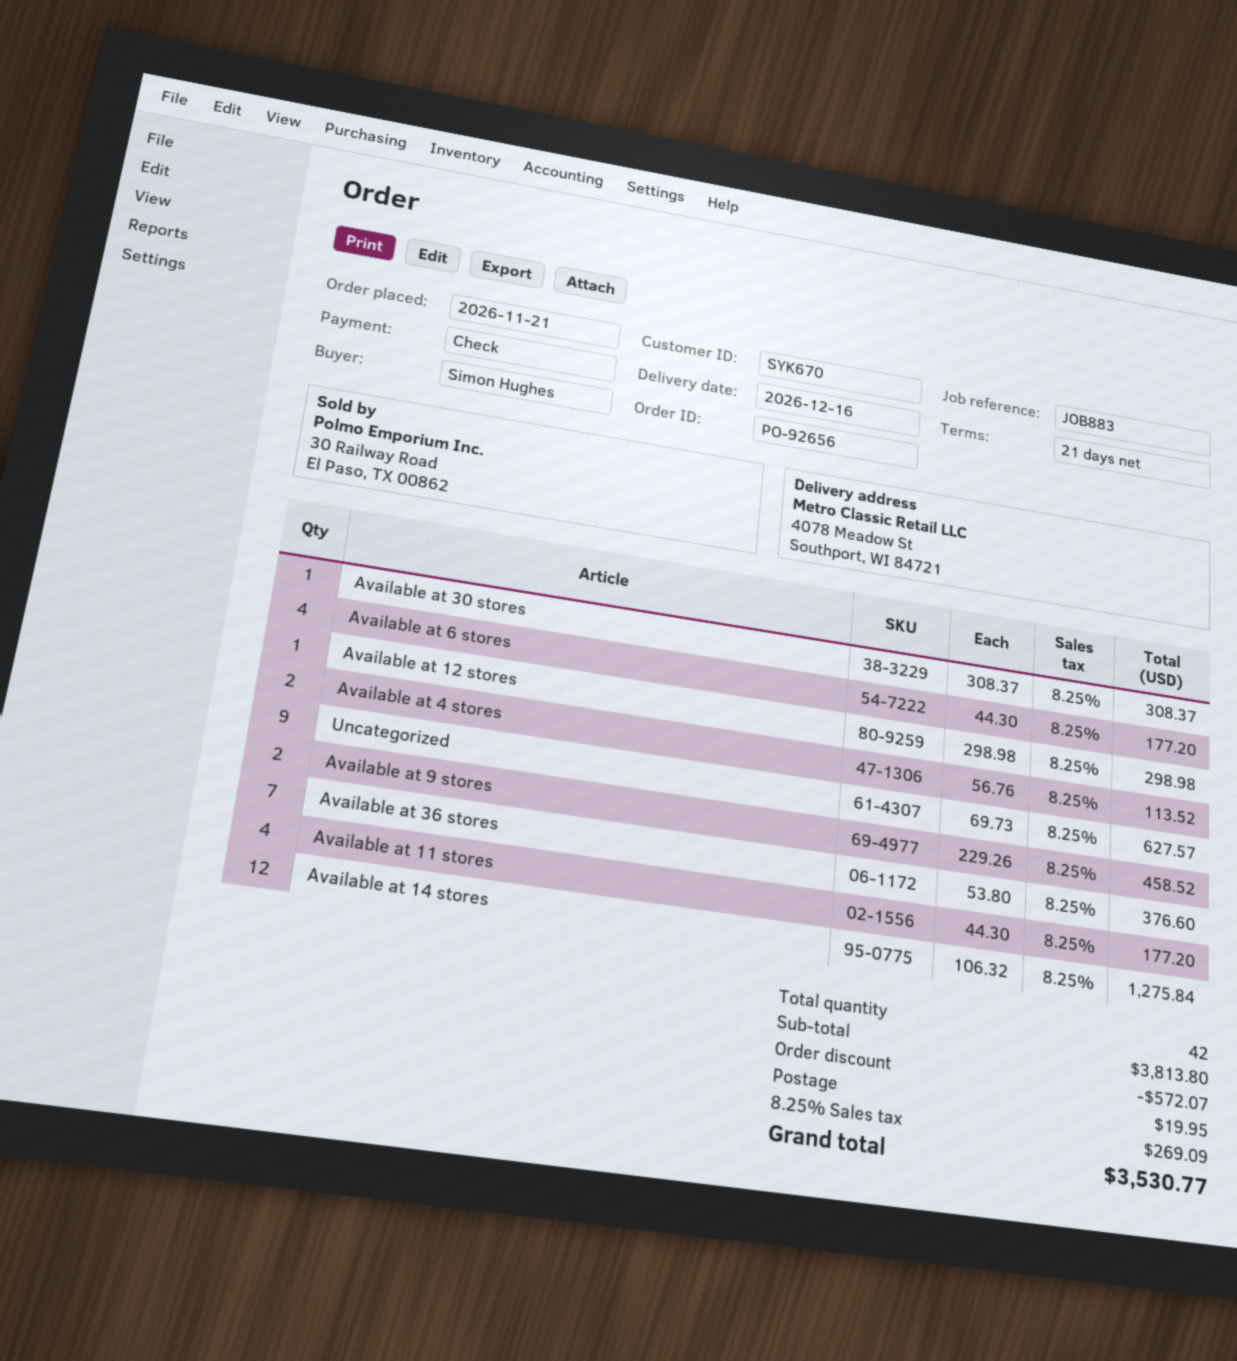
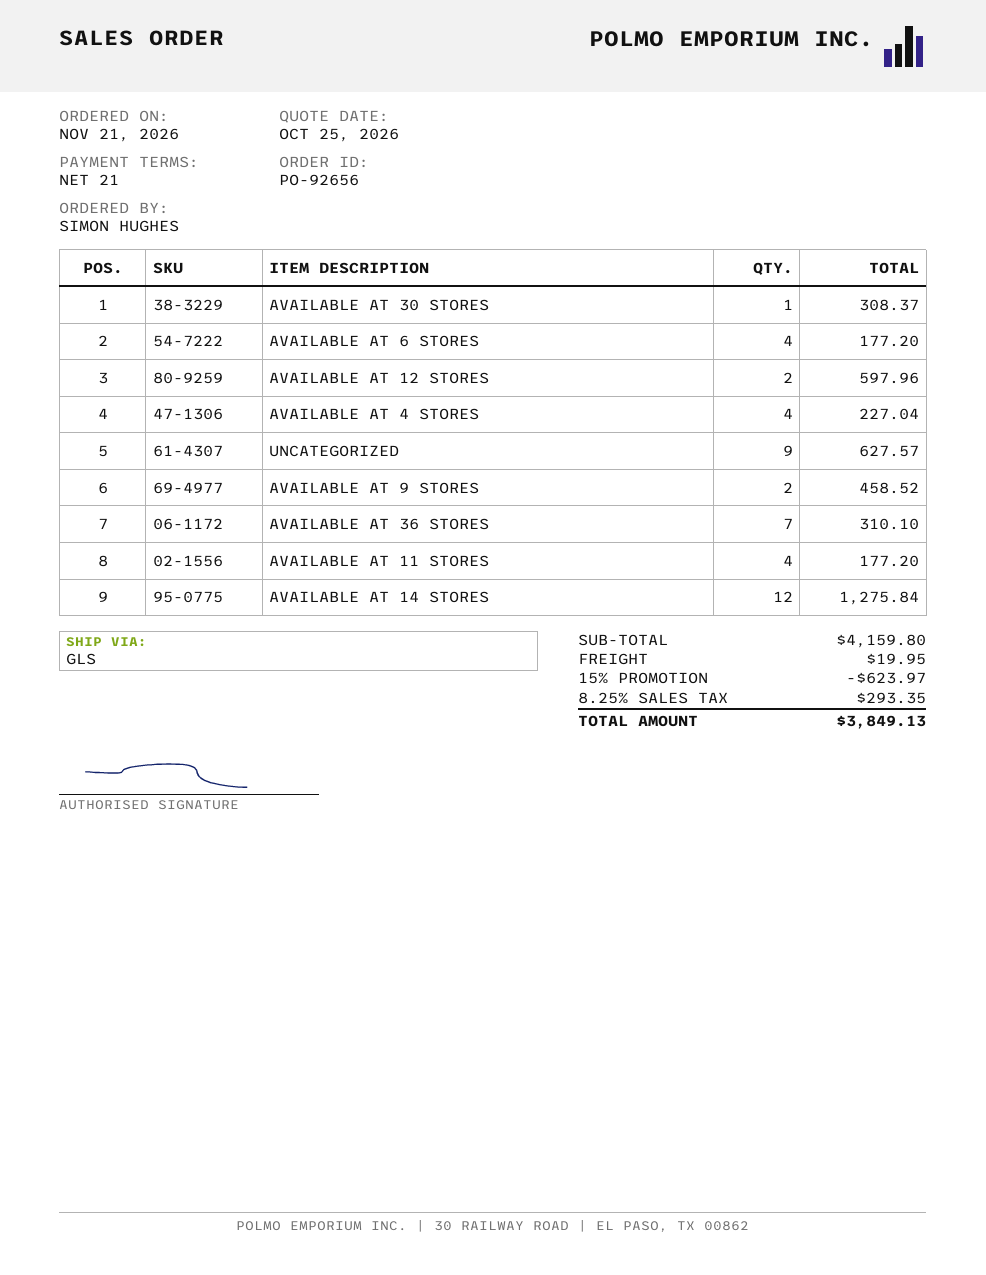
Available at 12 stores: 1 for 298.98 -> 2 for 597.96
Available at 4 stores: 2 for 113.52 -> 4 for 227.04
Available at 36 stores: 7 for 376.60 -> 7 for 310.10
subtotal: 3813.80 -> 4159.80
discount: 572.07 -> 623.97
tax: 8.25% = 269.09 -> 8.25% = 293.35
total: 3530.77 -> 3849.13

